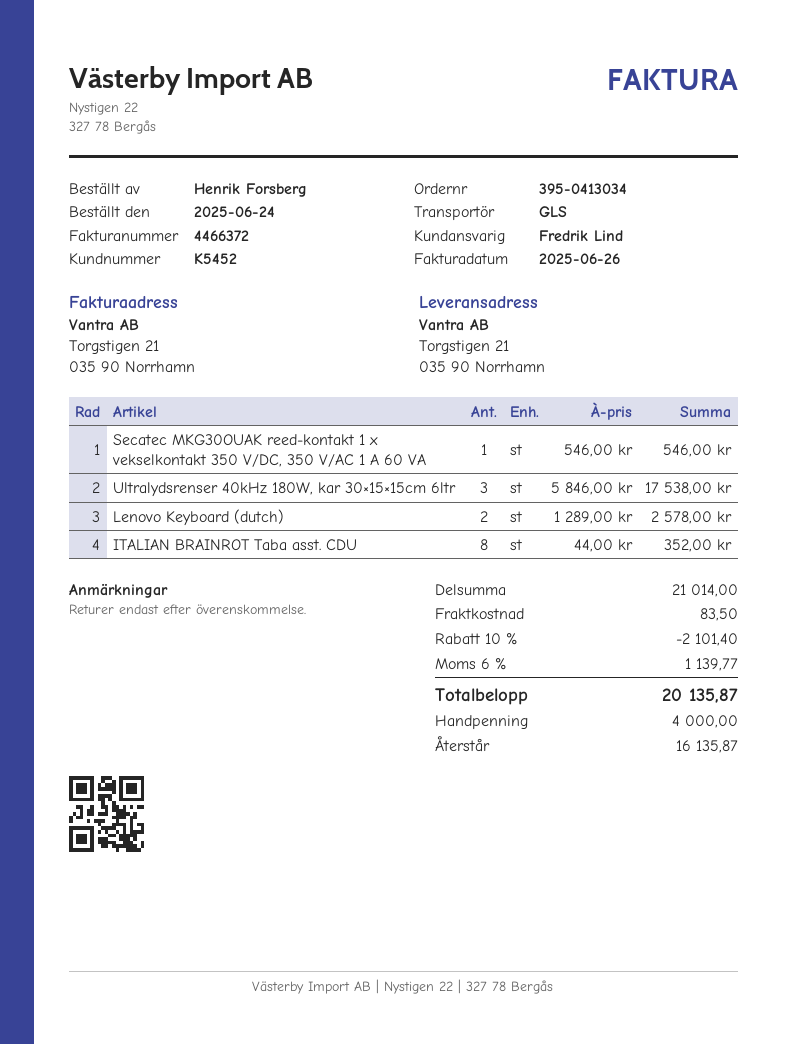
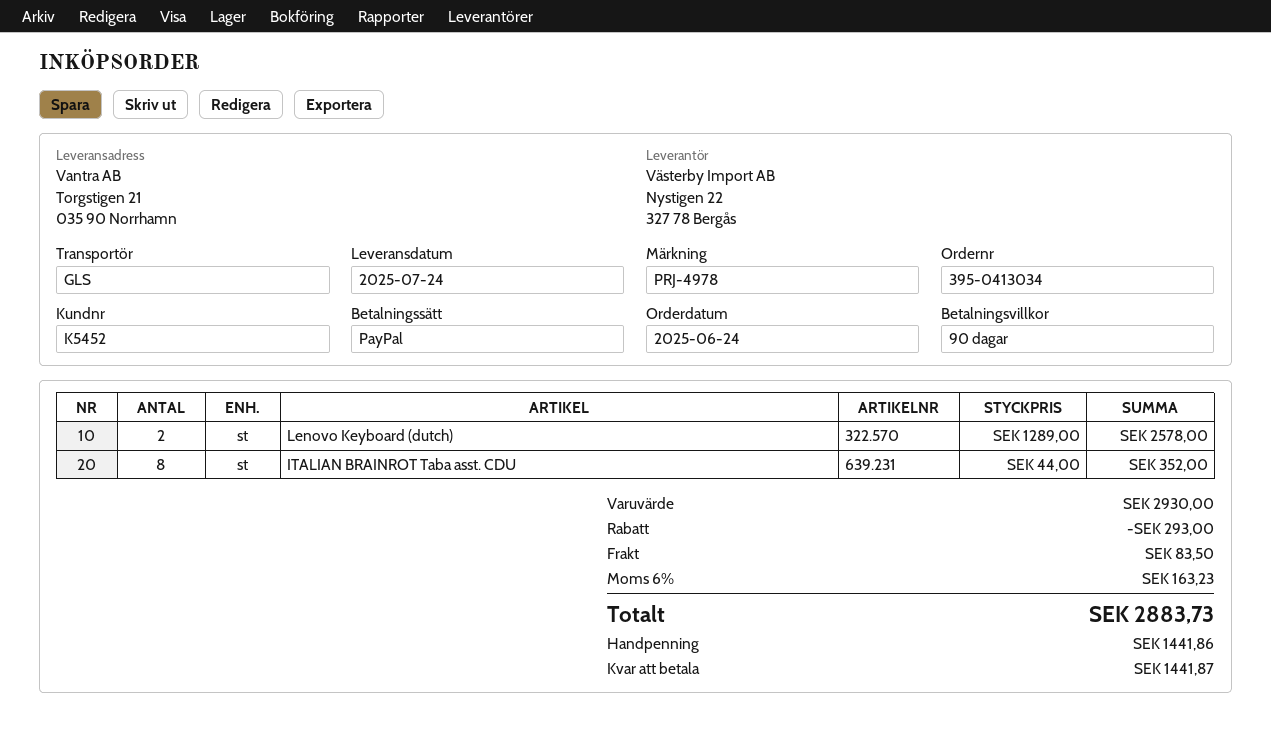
Secatec MKG30OUAK reed-kontakt 1 x vekselkontakt 350 V/DC, 350 V/AC 1 A 60 VA: 1 x 546.00 = 546.00 -> none
Ultralydsrenser 40kHz 180W, kar 30×15×15cm 6ltr: 3 x 5846.00 = 17538.00 -> none
subtotal: 21014.00 -> 2930.00
discount: 2101.40 -> 293.00
tax: 6% = 1139.77 -> 6% = 163.23
total: 20135.87 -> 2883.73
deposit: 4000.00 -> 1441.86
balance: 16135.87 -> 1441.87

